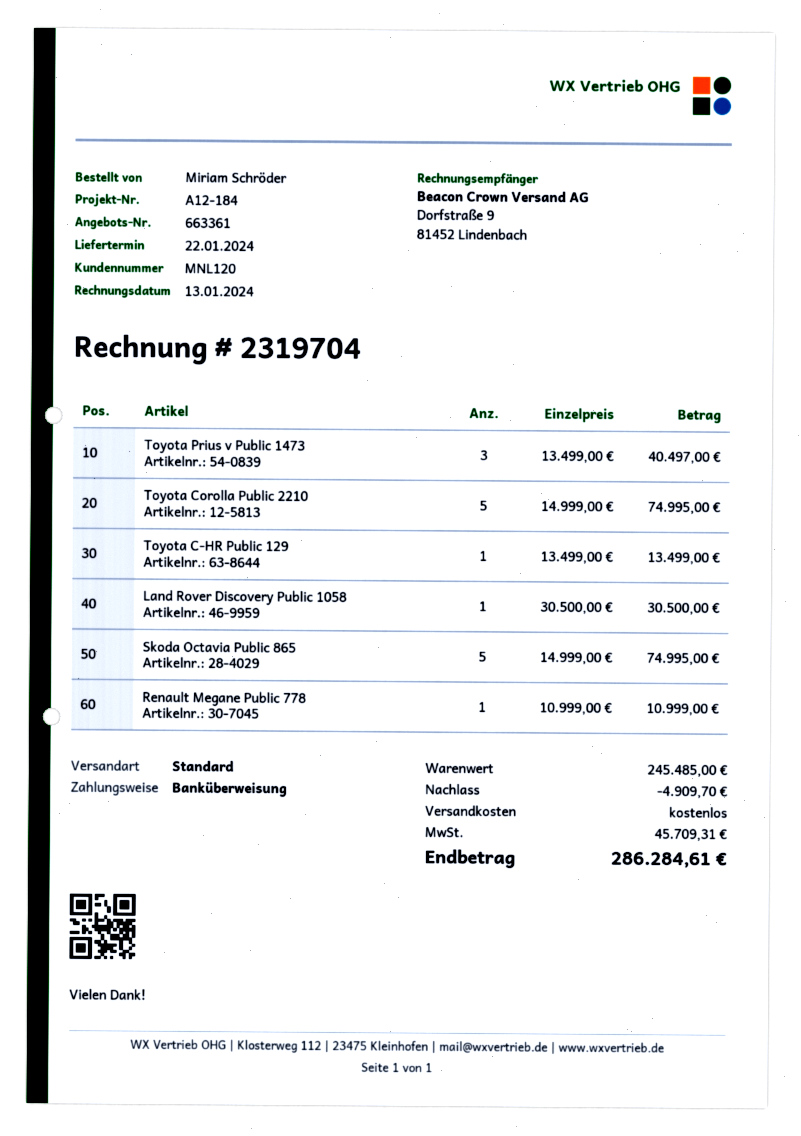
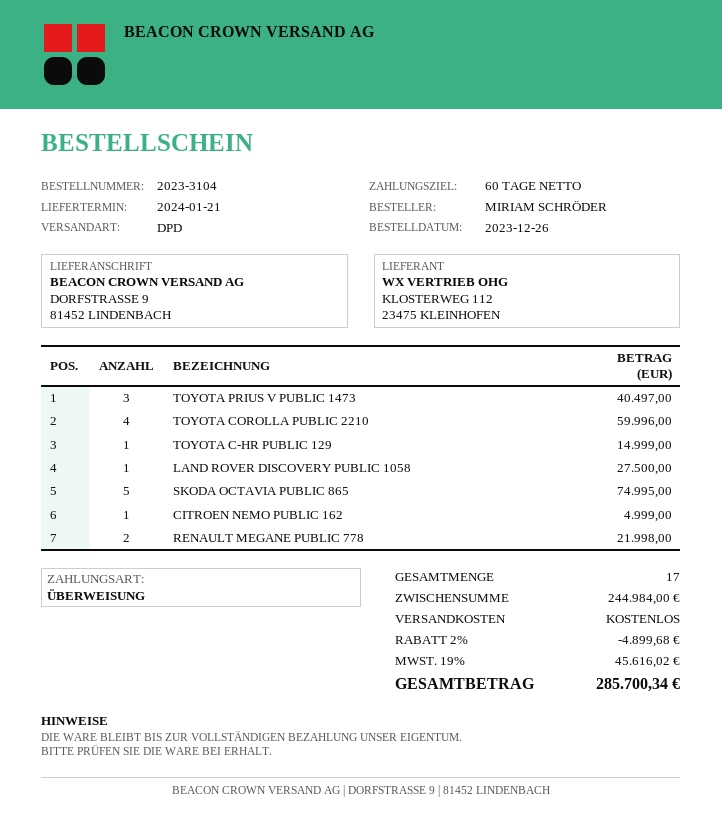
delivery date: 2024-01-22 -> 2024-01-21
shipping method: standard -> DPD
Toyota Corolla Public 2210: 5 for 74995.00 -> 4 for 59996.00
Toyota C-HR Public 129: 1 for 13499.00 -> 1 for 14999.00
Land Rover Discovery Public 1058: 1 for 30500.00 -> 1 for 27500.00
Renault Megane Public 778: 1 for 10999.00 -> 2 for 21998.00
CITROEN NEMO PUBLIC 162: none -> 1 for 4999.00
subtotal: 245485.00 -> 244984.00
discount: 4909.70 -> 4899.68
tax: 45709.31 -> 45616.02
total: 286284.61 -> 285700.34

